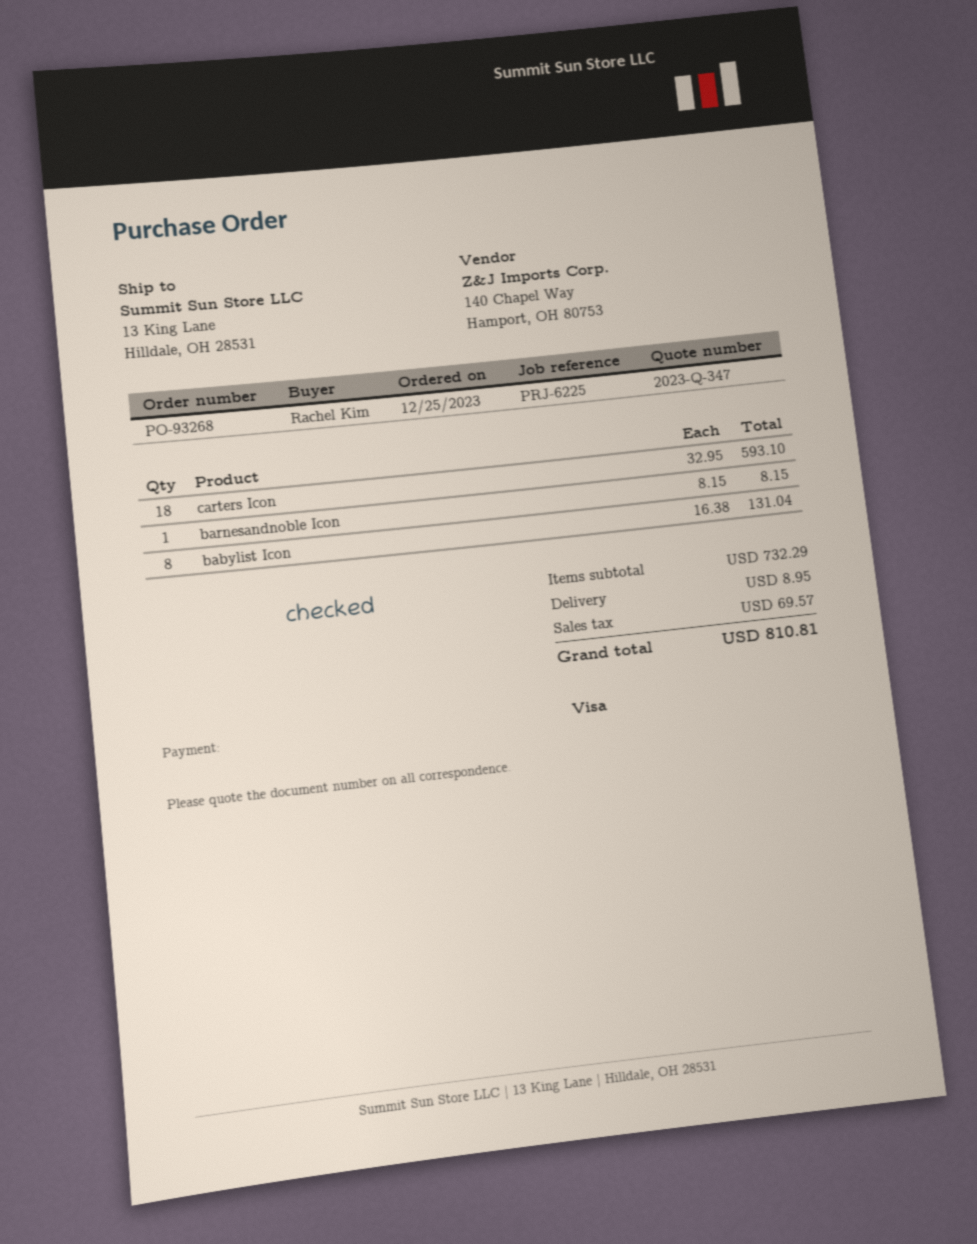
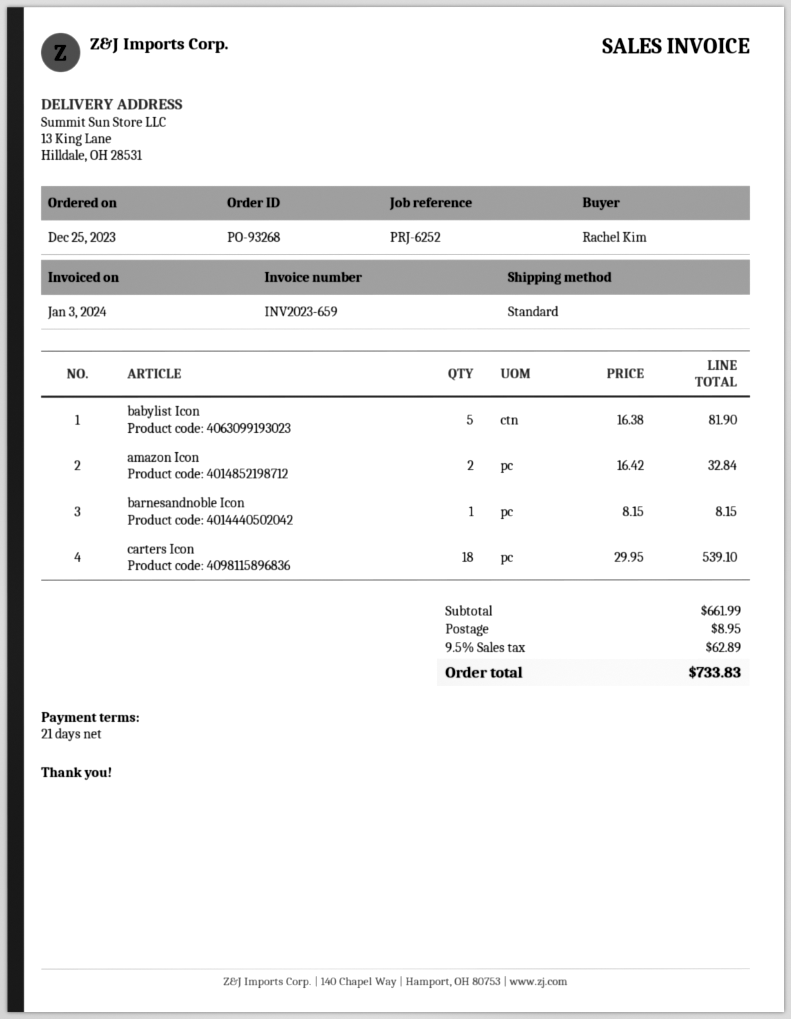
reference: PRJ-6225 -> PRJ-6252
carters Icon: 18 x 32.95 = 593.10 -> 18 x 29.95 = 539.10
babylist Icon: 8 x 16.38 = 131.04 -> 5 x 16.38 = 81.90
amazon Icon: none -> 2 x 16.42 = 32.84
subtotal: 732.29 -> 661.99
tax: 69.57 -> 62.89
total: 810.81 -> 733.83

